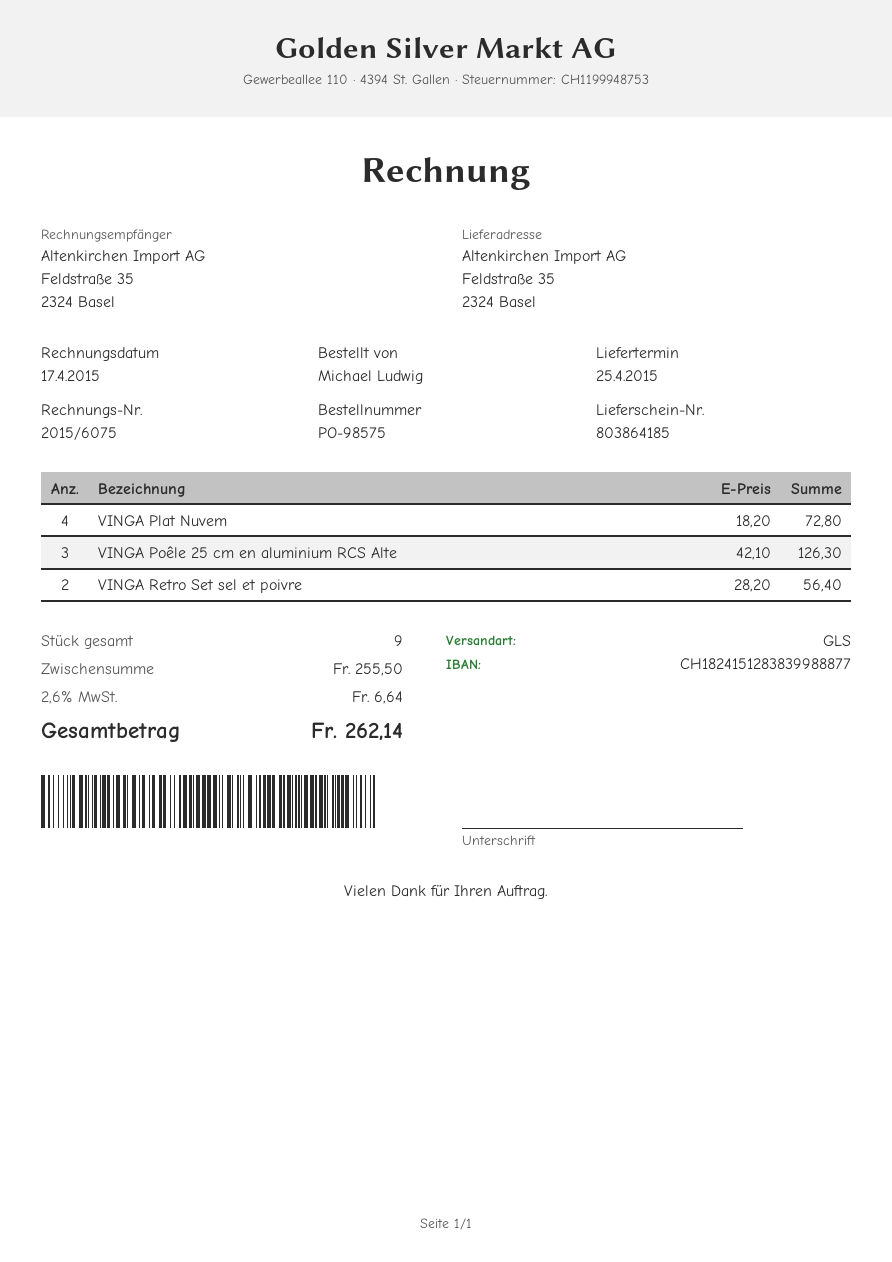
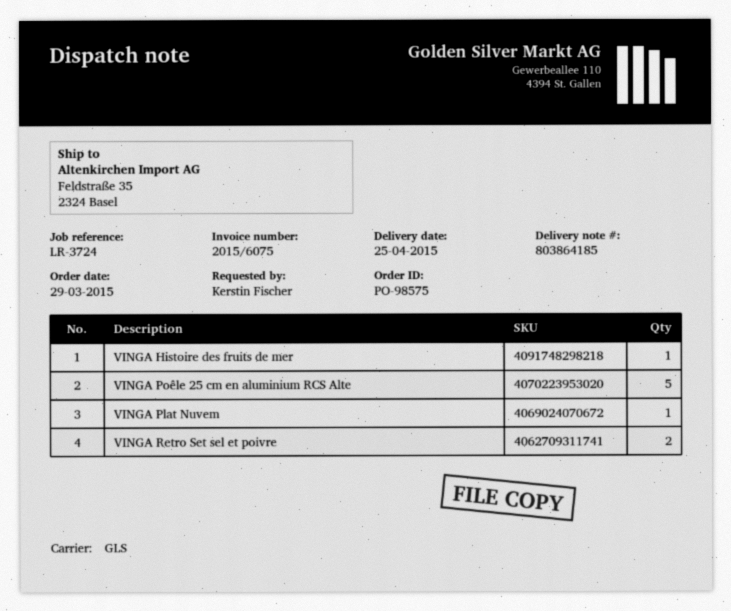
ordered by: Michael Ludwig -> Kerstin Fischer
VINGA Plat Nuvem: 4 -> 1
VINGA Poêle 25 cm en aluminium RCS Alte: 3 -> 5
VINGA Histoire des fruits de mer: none -> 1

